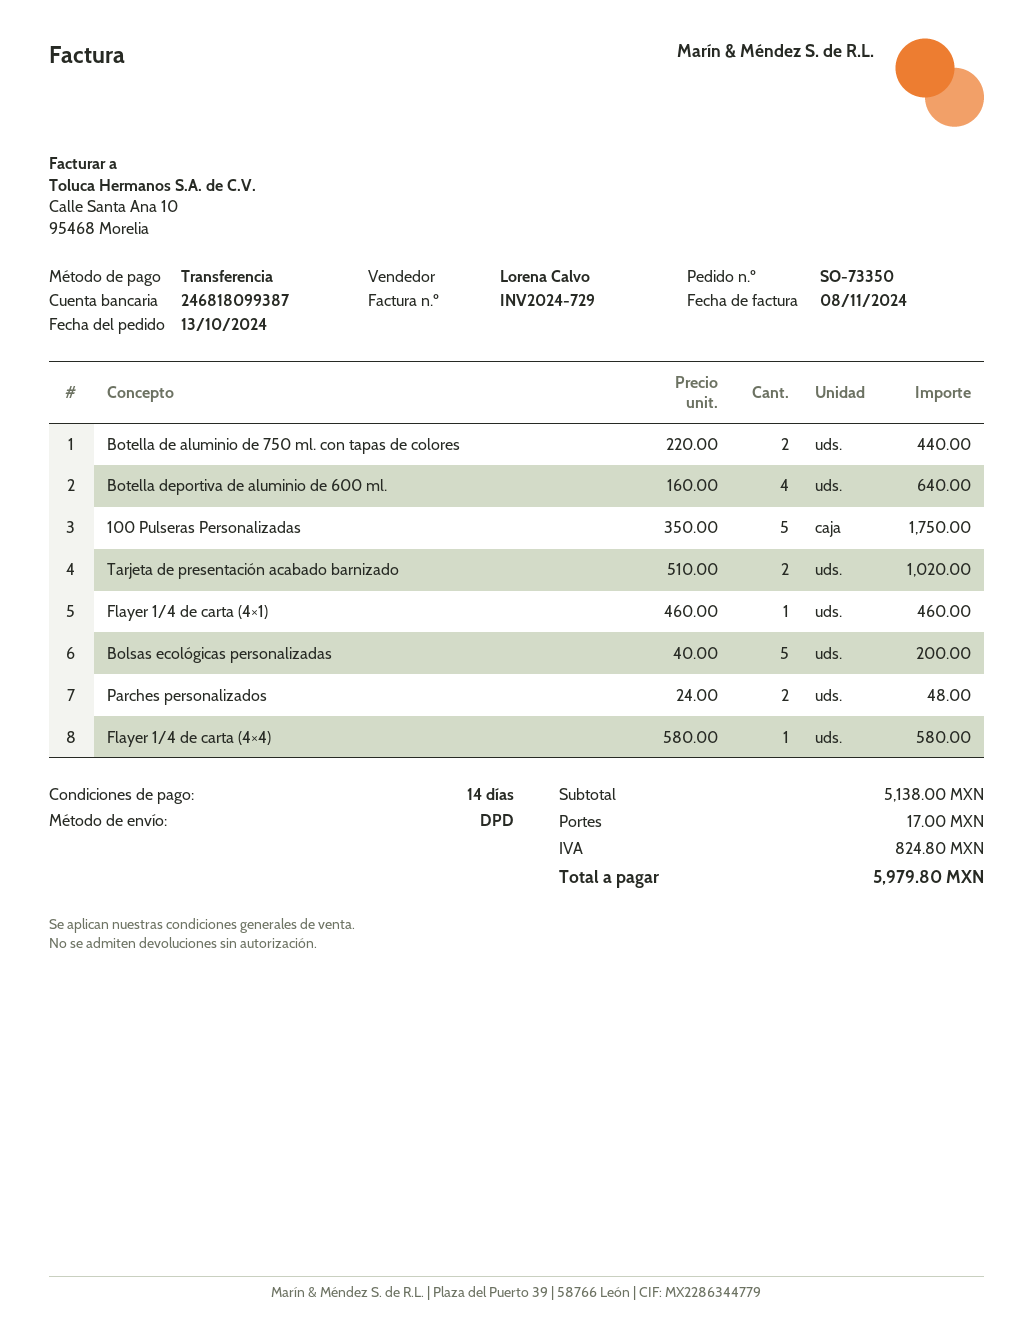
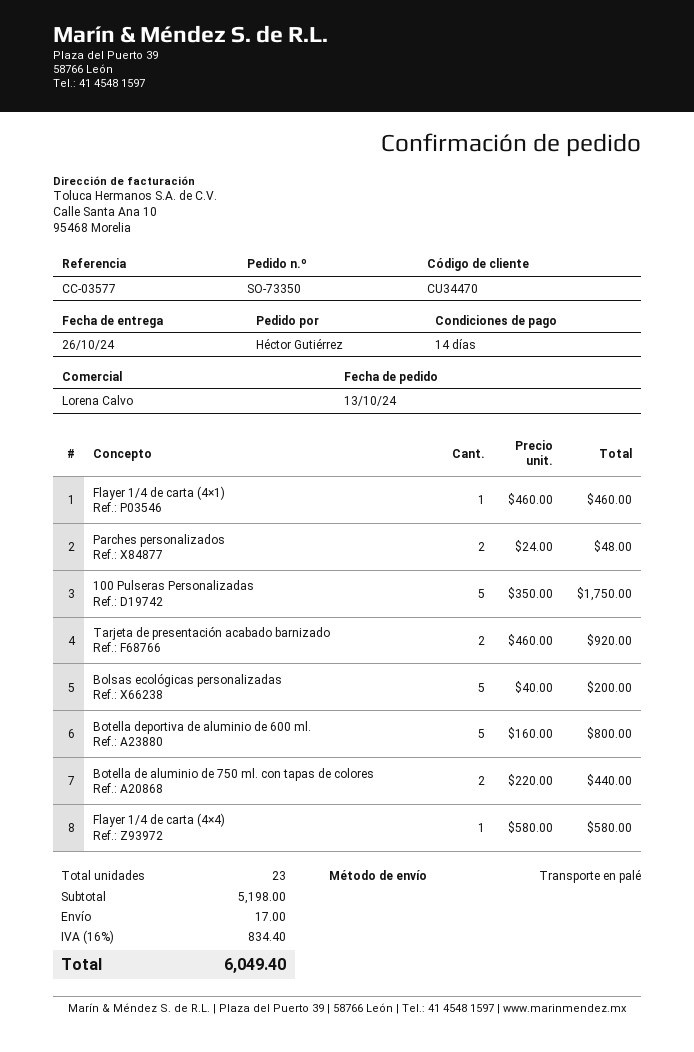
shipping method: DPD -> pallet freight
Botella deportiva de aluminio de 600 ml.: 4 x 160.00 = 640.00 -> 5 x 160.00 = 800.00
Tarjeta de presentación acabado barnizado: 2 x 510.00 = 1020.00 -> 2 x 460.00 = 920.00
subtotal: 5138.00 -> 5198.00
tax: 824.80 -> 834.40
total: 5979.80 -> 6049.40

